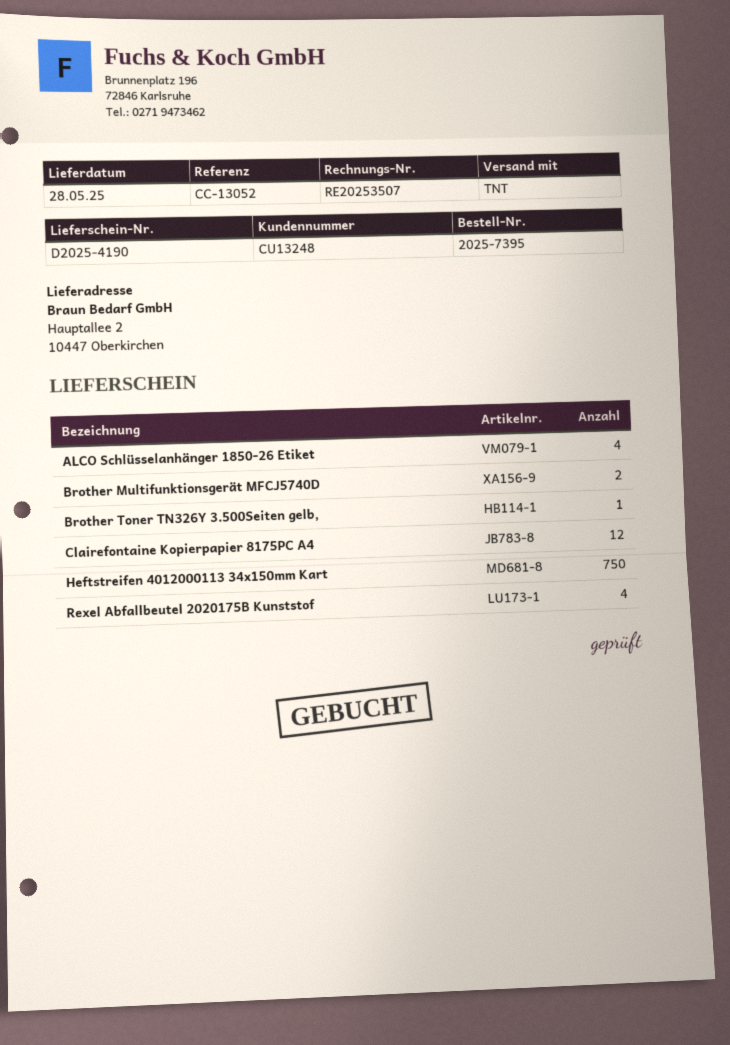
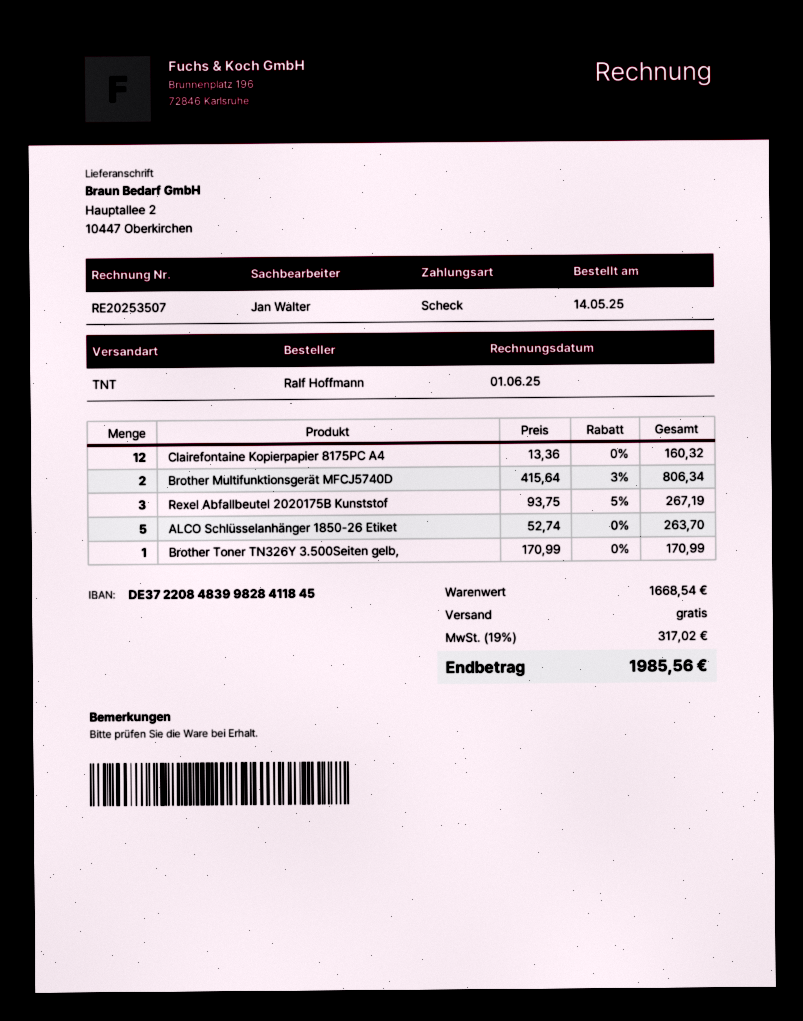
ALCO Schlüsselanhänger 1850-26 Etiket: 4 -> 5
Heftstreifen 4012000113 34x150mm Kart: 750 -> none
Rexel Abfallbeutel 2020175B Kunststof: 4 -> 3

